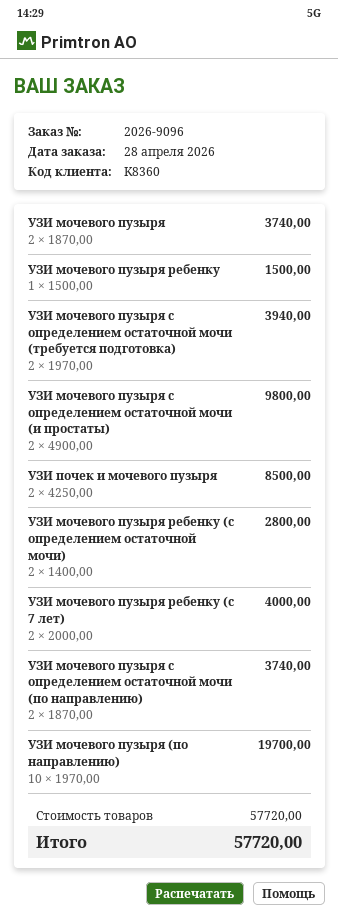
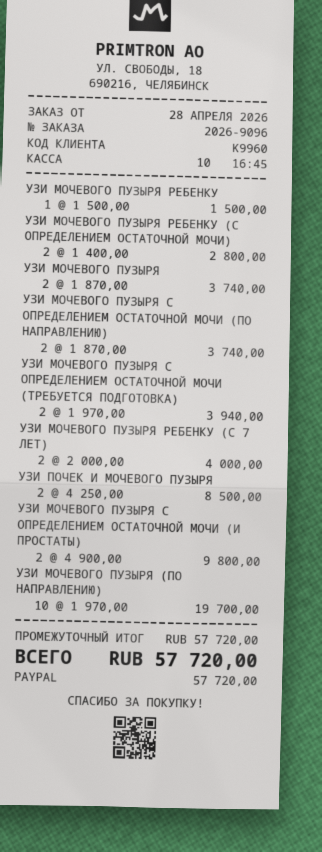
customer number: K8360 -> K9960

